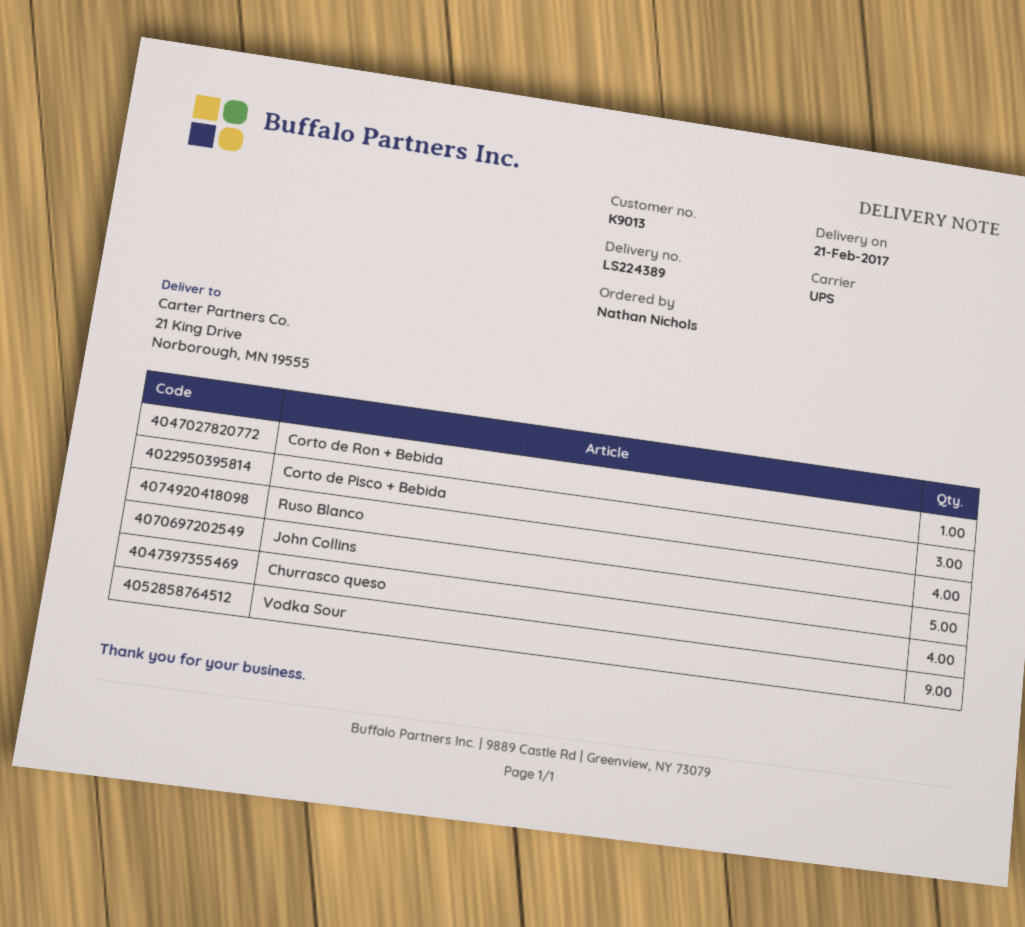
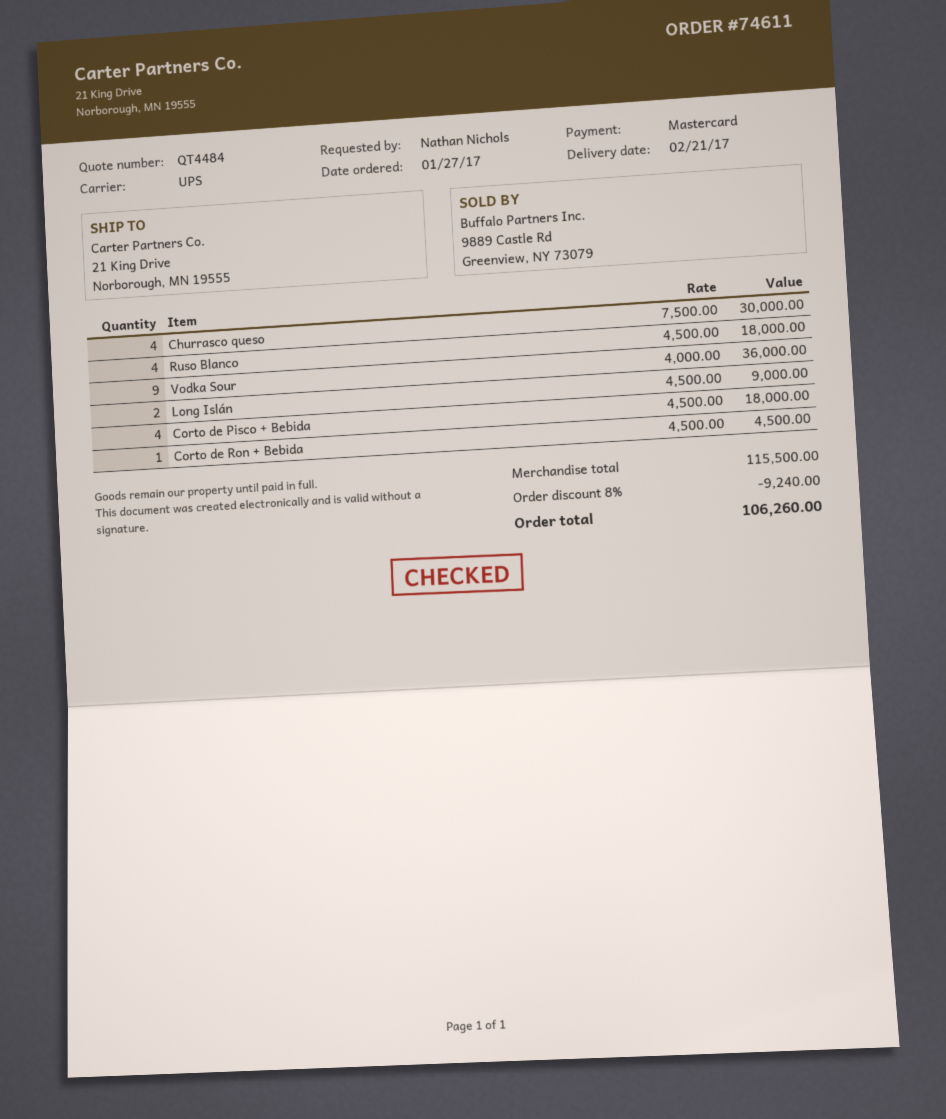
Corto de Pisco + Bebida: 3 -> 4
John Collins: 5 -> none
Long Islán: none -> 2

